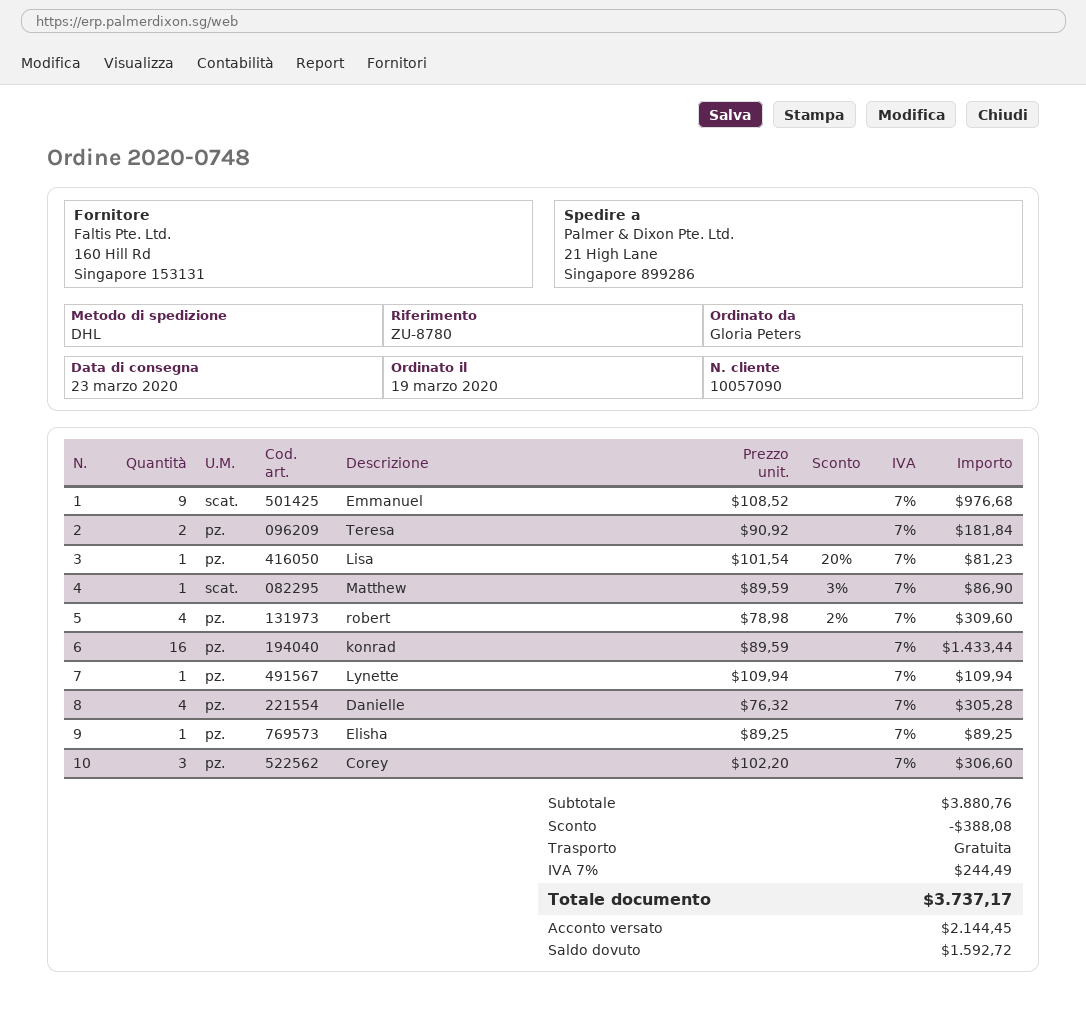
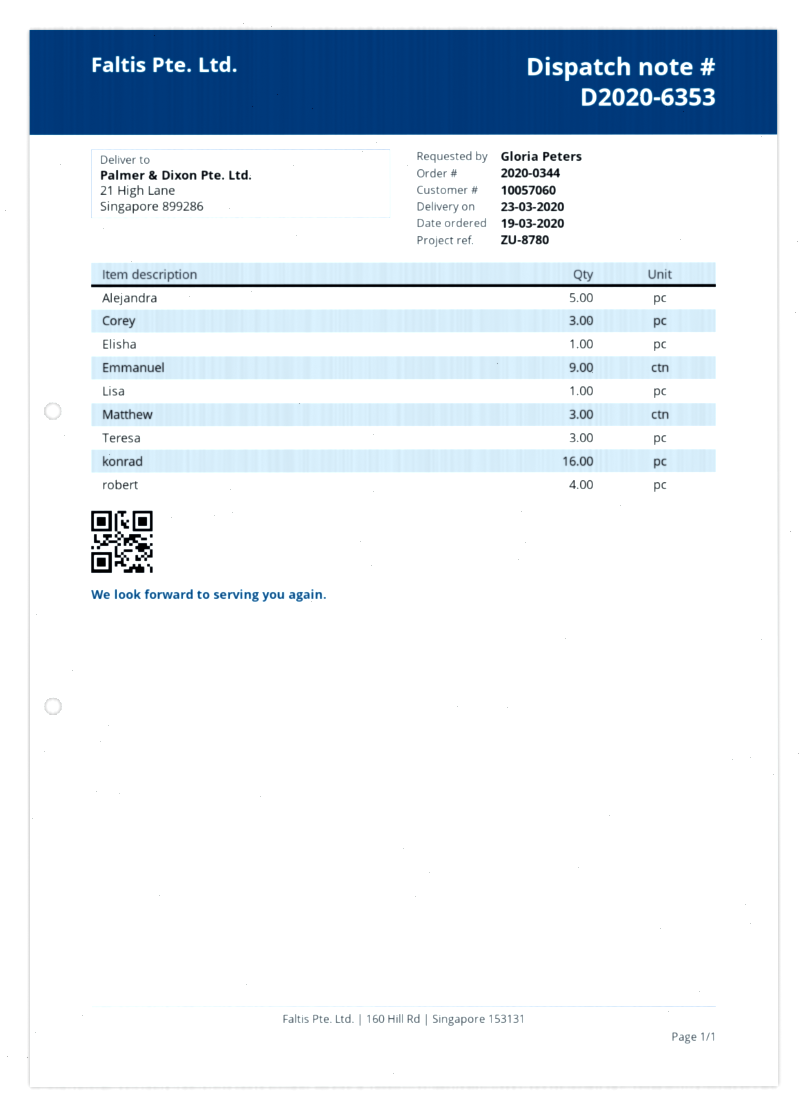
order number: 2020-0748 -> 2020-0344
customer number: 10057090 -> 10057060
Teresa: 2 -> 3
Matthew: 1 -> 3
Lynette: 1 -> none
Danielle: 4 -> none
Alejandra: none -> 5

